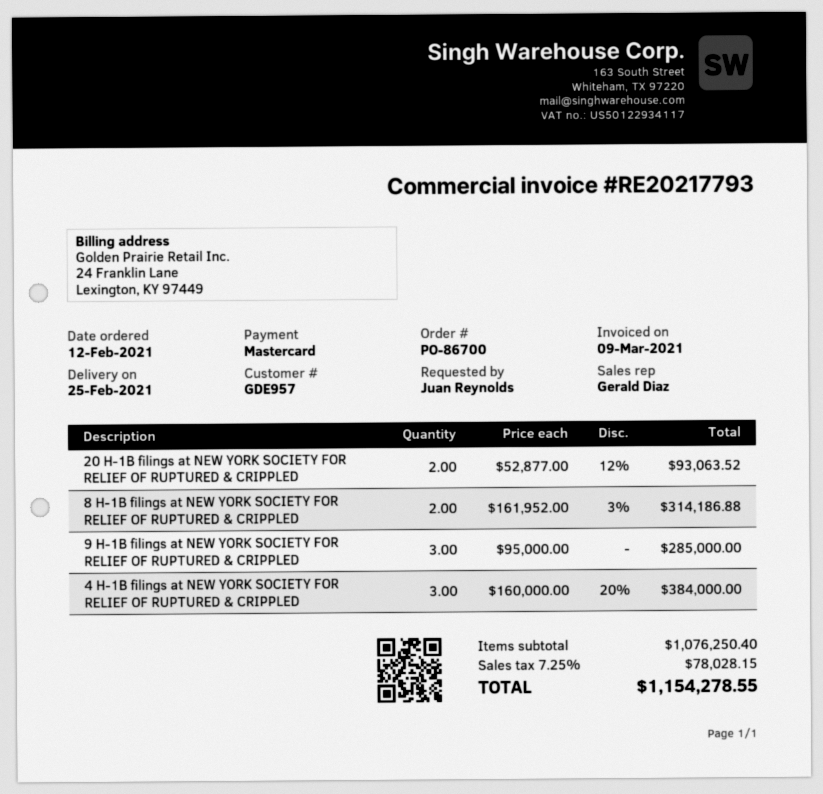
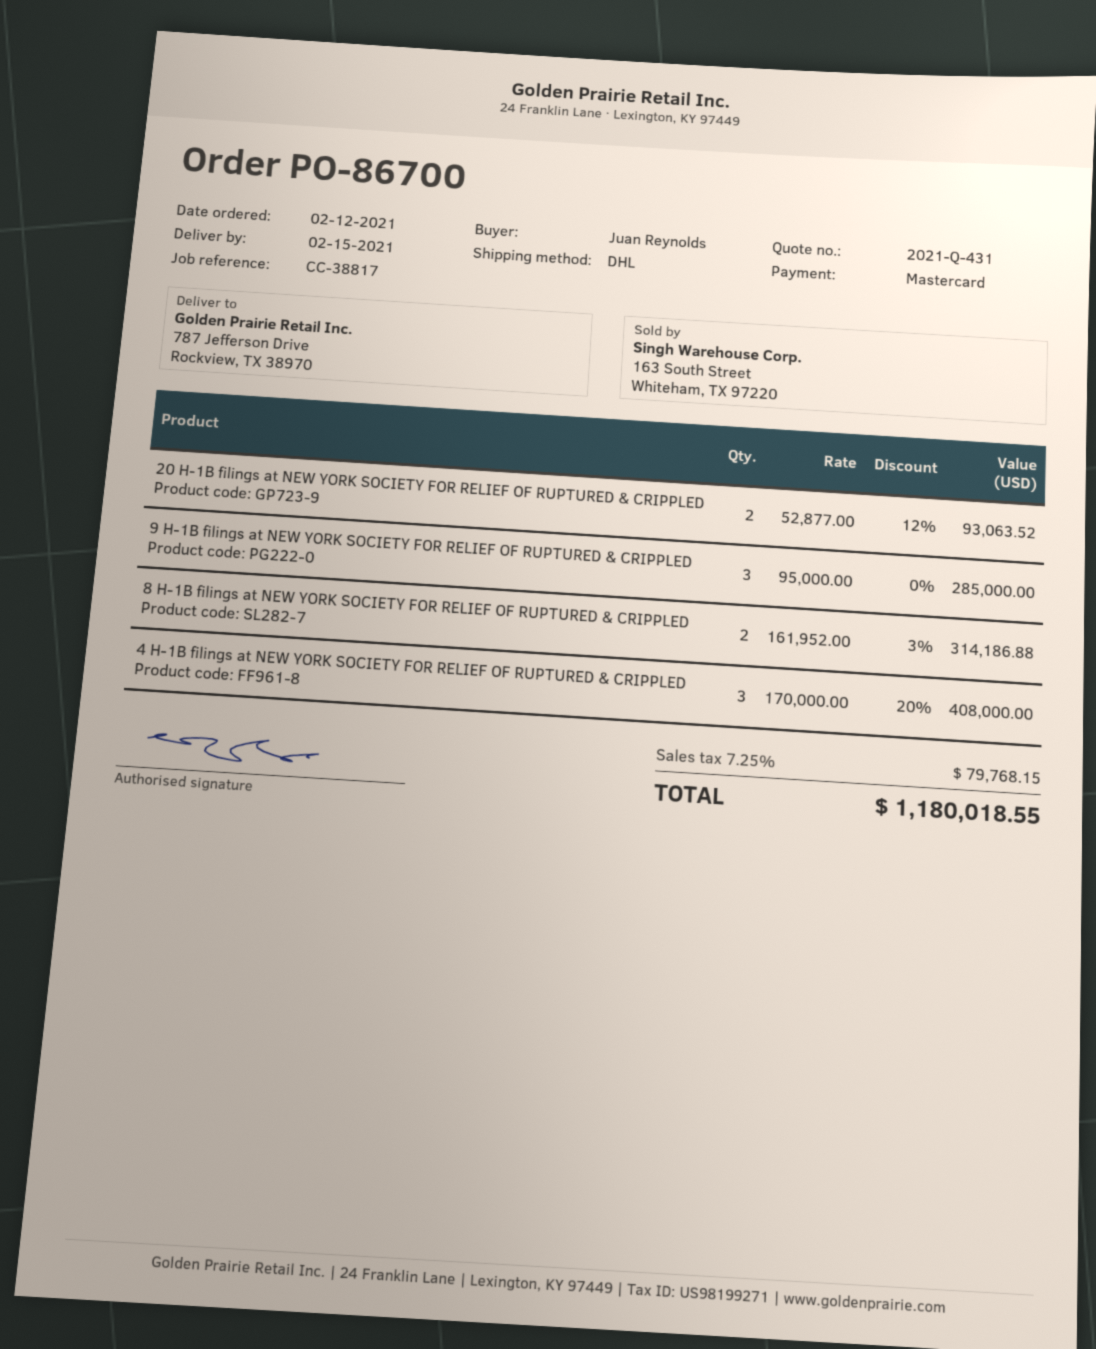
delivery date: 2021-02-25 -> 2021-02-15
4 H-1B filings at NEW YORK SOCIETY FOR RELIEF OF RUPTURED & CRIPPLED: 3 x 160000.00 - 20% = 384000.00 -> 3 x 170000.00 - 20% = 408000.00
tax: 7.25% = 78028.15 -> 7.25% = 79768.15
total: 1154278.55 -> 1180018.55

